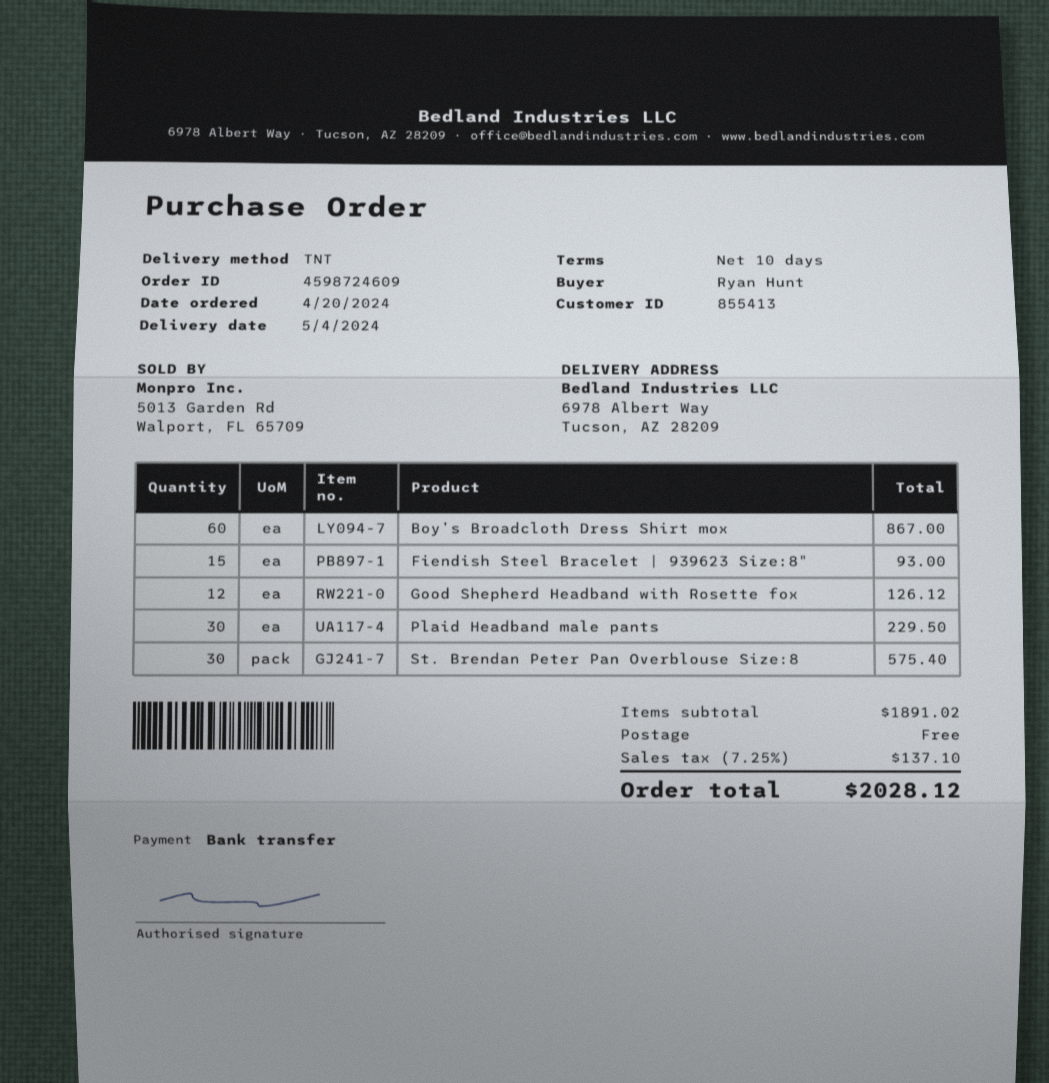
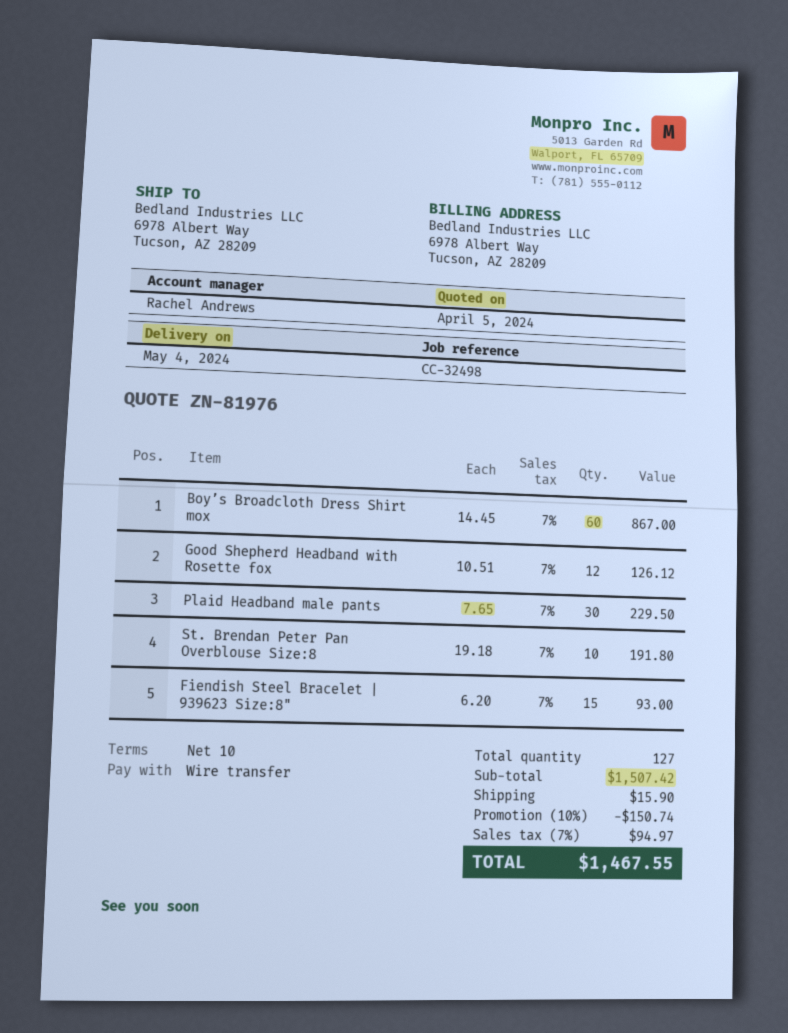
St. Brendan Peter Pan Overblouse Size:8: 30 for 575.40 -> 10 for 191.80
subtotal: 1891.02 -> 1507.42
discount: none -> 10% = 150.74
shipping: 0.00 -> 15.90
tax: 7.25% = 137.10 -> 7% = 94.97
total: 2028.12 -> 1467.55

